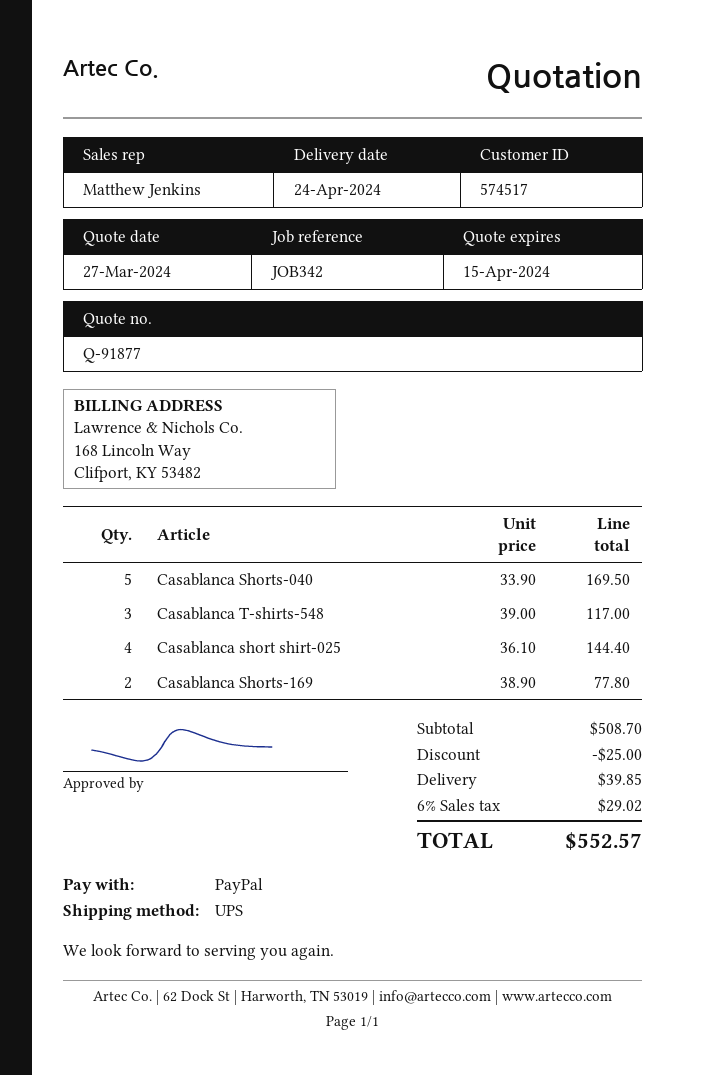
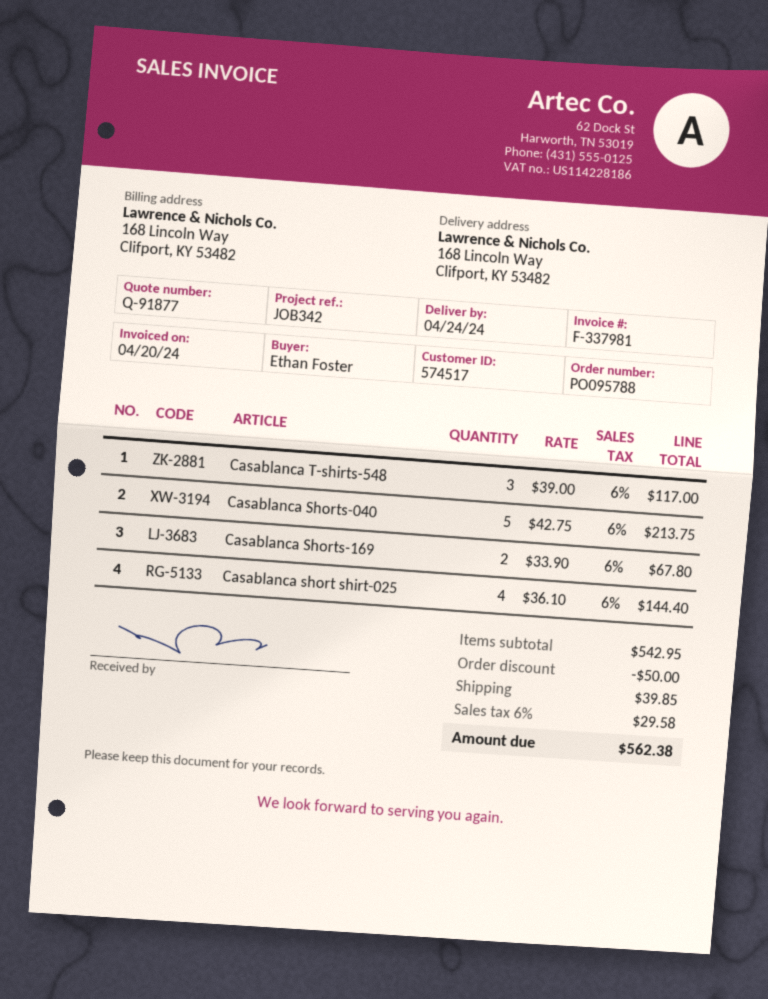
Casablanca Shorts-040: 5 x 33.90 = 169.50 -> 5 x 42.75 = 213.75
Casablanca Shorts-169: 2 x 38.90 = 77.80 -> 2 x 33.90 = 67.80
subtotal: 508.70 -> 542.95
discount: 25.00 -> 50.00
tax: 6% = 29.02 -> 6% = 29.58
total: 552.57 -> 562.38

